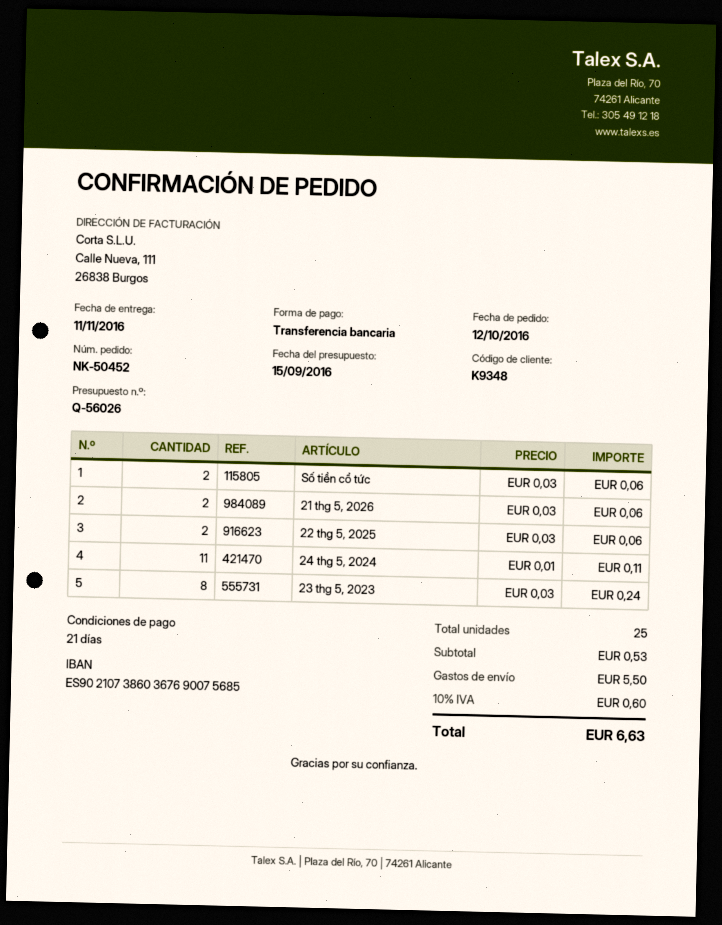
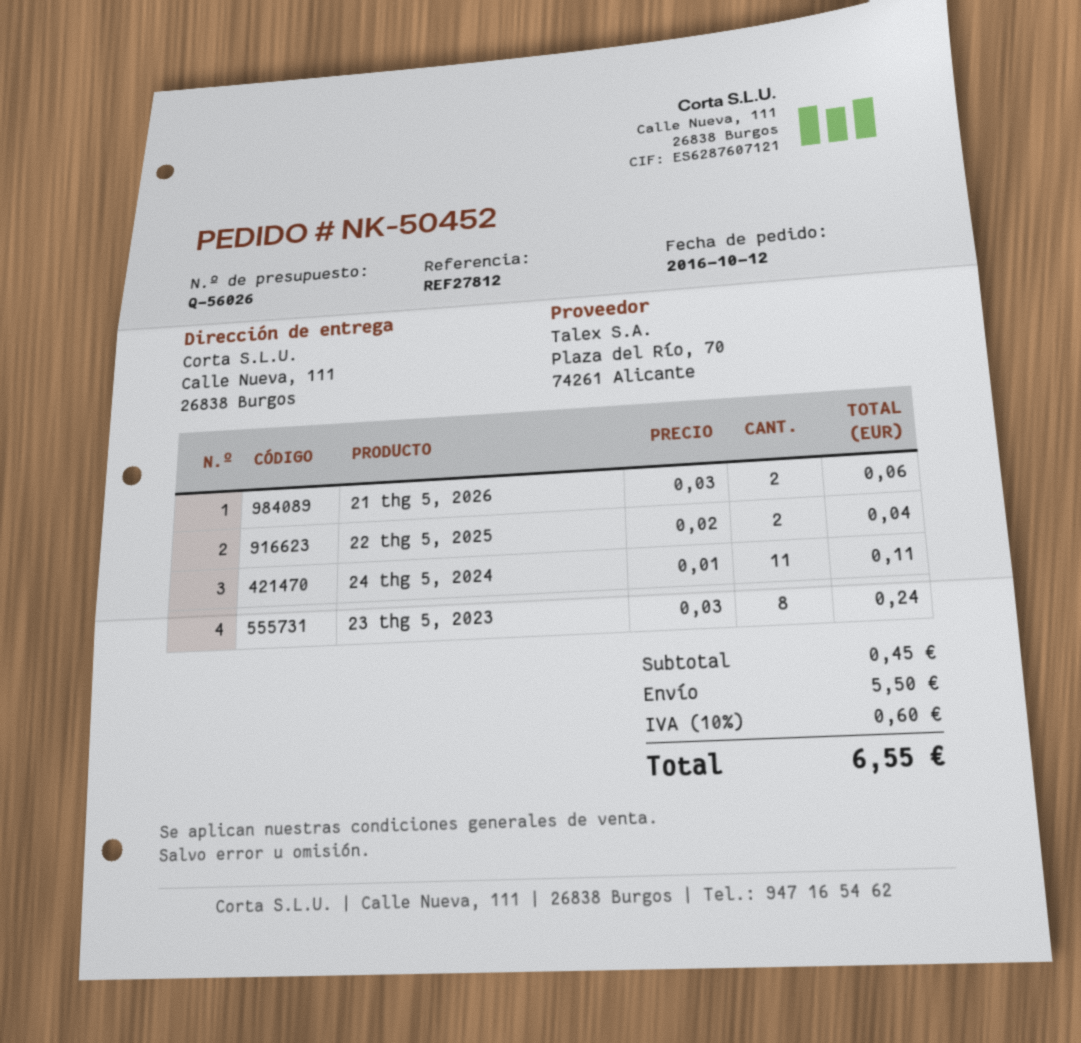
Số tiền cổ tức: 2 x 0.03 = 0.06 -> none
22 thg 5, 2025: 2 x 0.03 = 0.06 -> 2 x 0.02 = 0.04
subtotal: 0.53 -> 0.45
total: 6.63 -> 6.55

